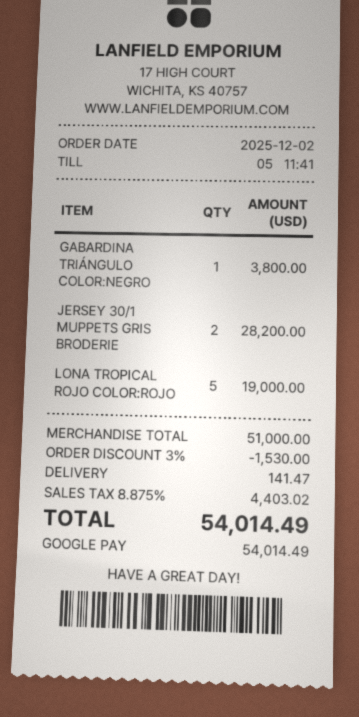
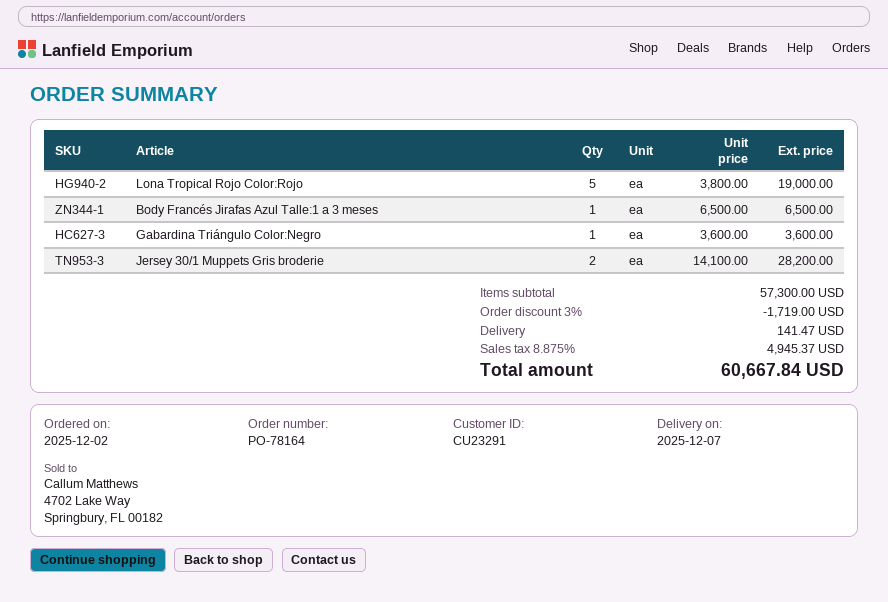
GABARDINA TRIÁNGULO COLOR:NEGRO: 1 for 3800.00 -> 1 for 3600.00
Body Francés Jirafas Azul Talle:1 a 3 meses: none -> 1 for 6500.00
subtotal: 51000.00 -> 57300.00
discount: 3% = 1530.00 -> 3% = 1719.00
tax: 8.875% = 4403.02 -> 8.875% = 4945.37
total: 54014.49 -> 60667.84

